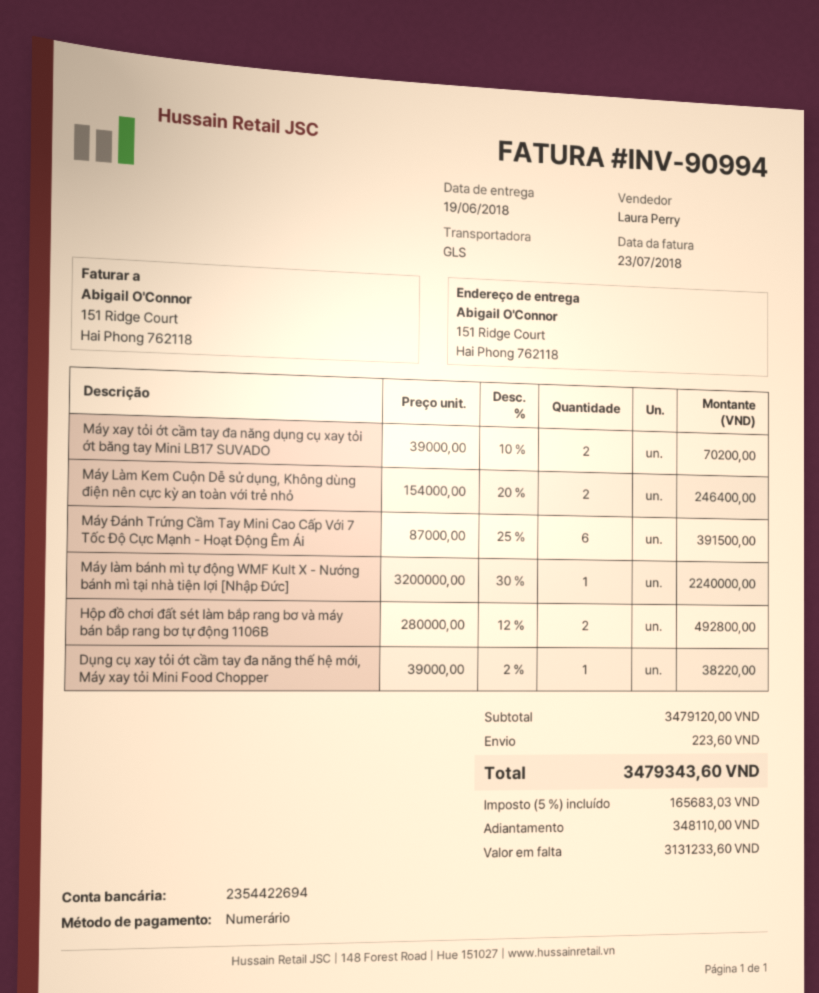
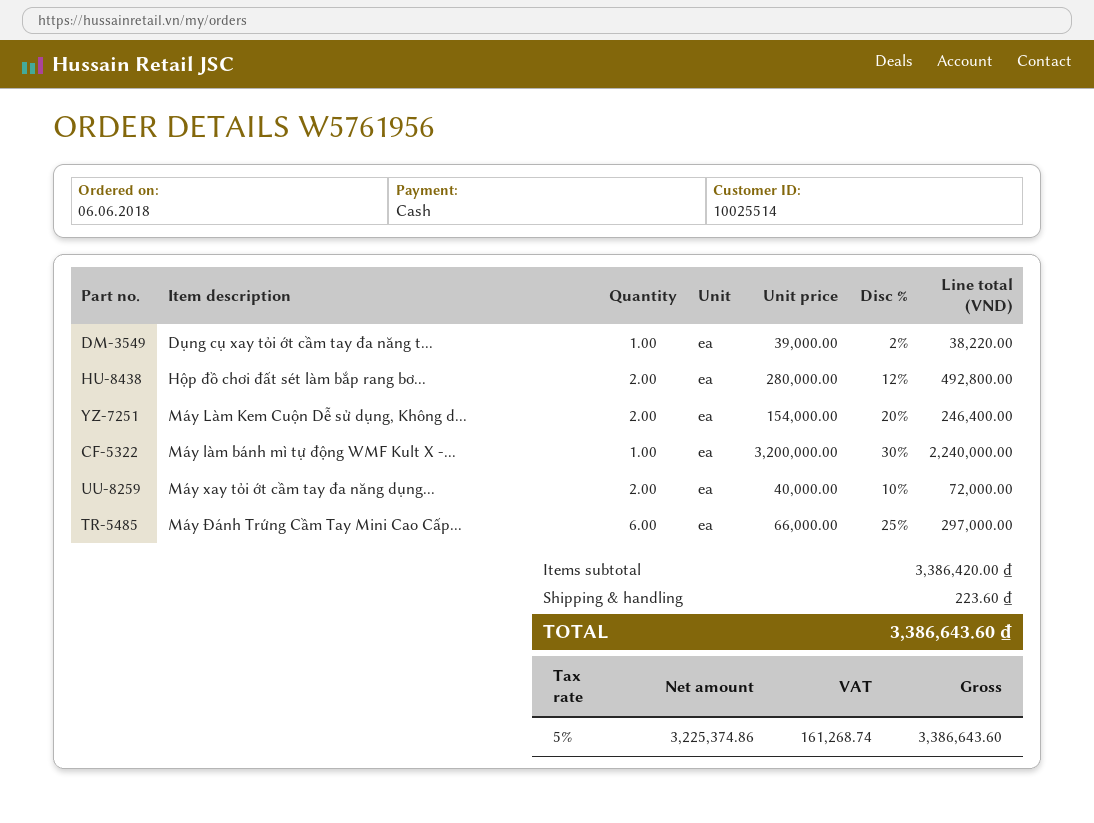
Máy xay tỏi ớt cầm tay đa năng dụng cụ xay tỏi ớt băng tay Mini LB17 SUVADO: 2 x 39000.00 - 10% = 70200.00 -> 2 x 40000.00 - 10% = 72000.00
Máy Đánh Trứng Cầm Tay Mini Cao Cấp Với 7 Tốc Độ Cực Mạnh - Hoạt Động Êm Ái: 6 x 87000.00 - 25% = 391500.00 -> 6 x 66000.00 - 25% = 297000.00
subtotal: 3479120.00 -> 3386420.00
tax: 5% = 165683.03 -> 5% = 161268.74
total: 3479343.60 -> 3386643.60

